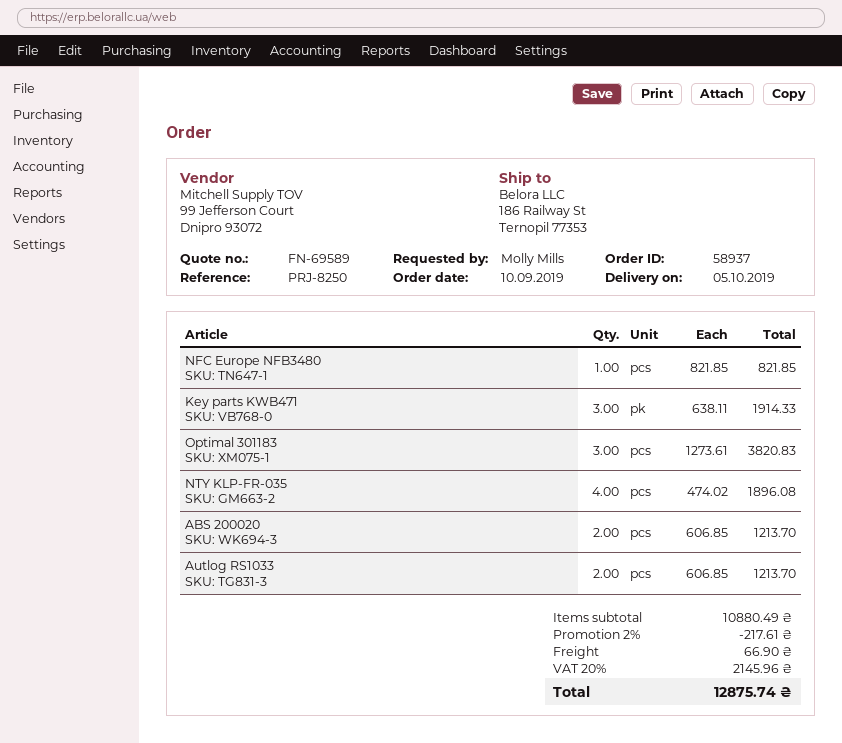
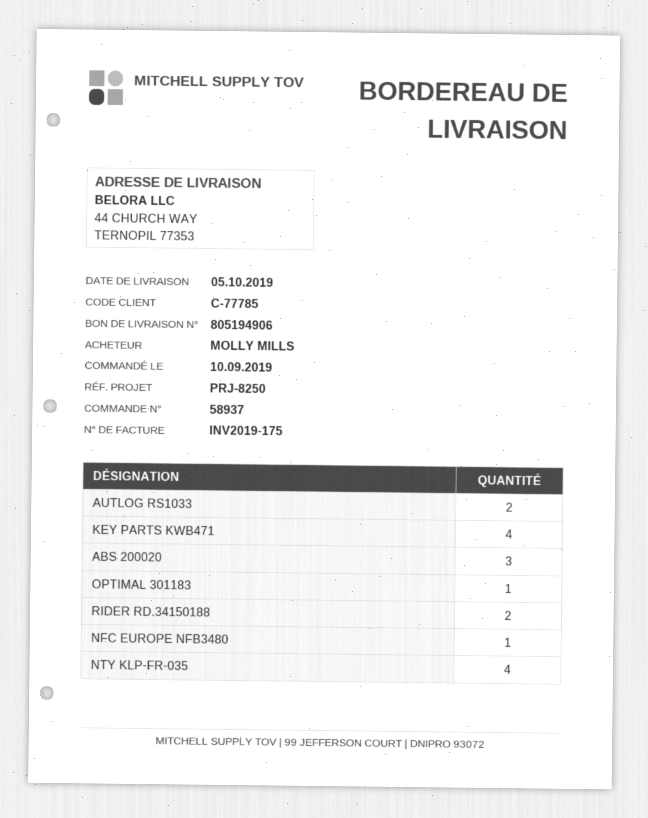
ship to: 186 Railway St, Ternopil 77353 -> 44 CHURCH WAY, TERNOPIL 77353
Key parts KWB471: 3 -> 4
Optimal 301183: 3 -> 1
ABS 200020: 2 -> 3
RIDER RD.34150188: none -> 2

